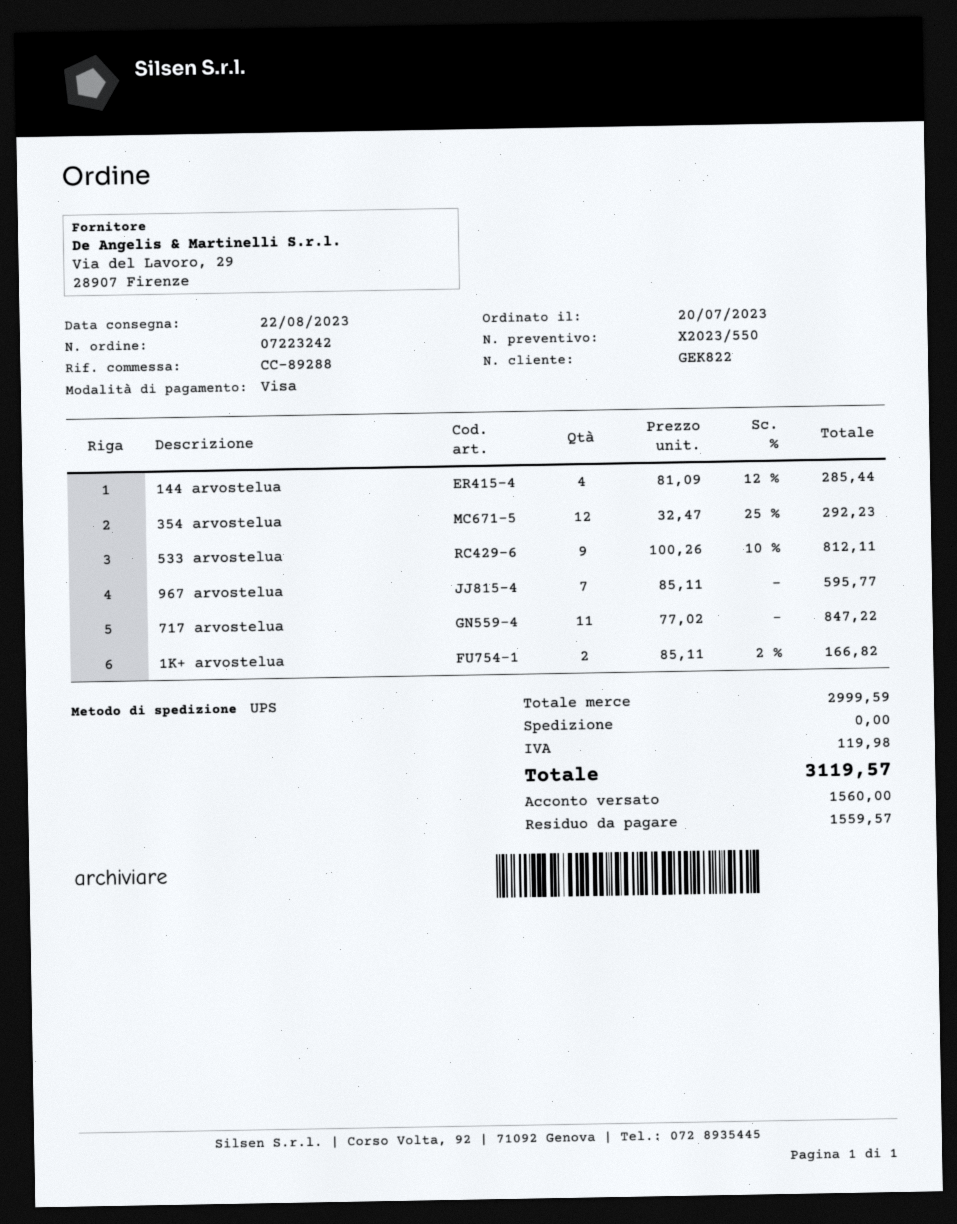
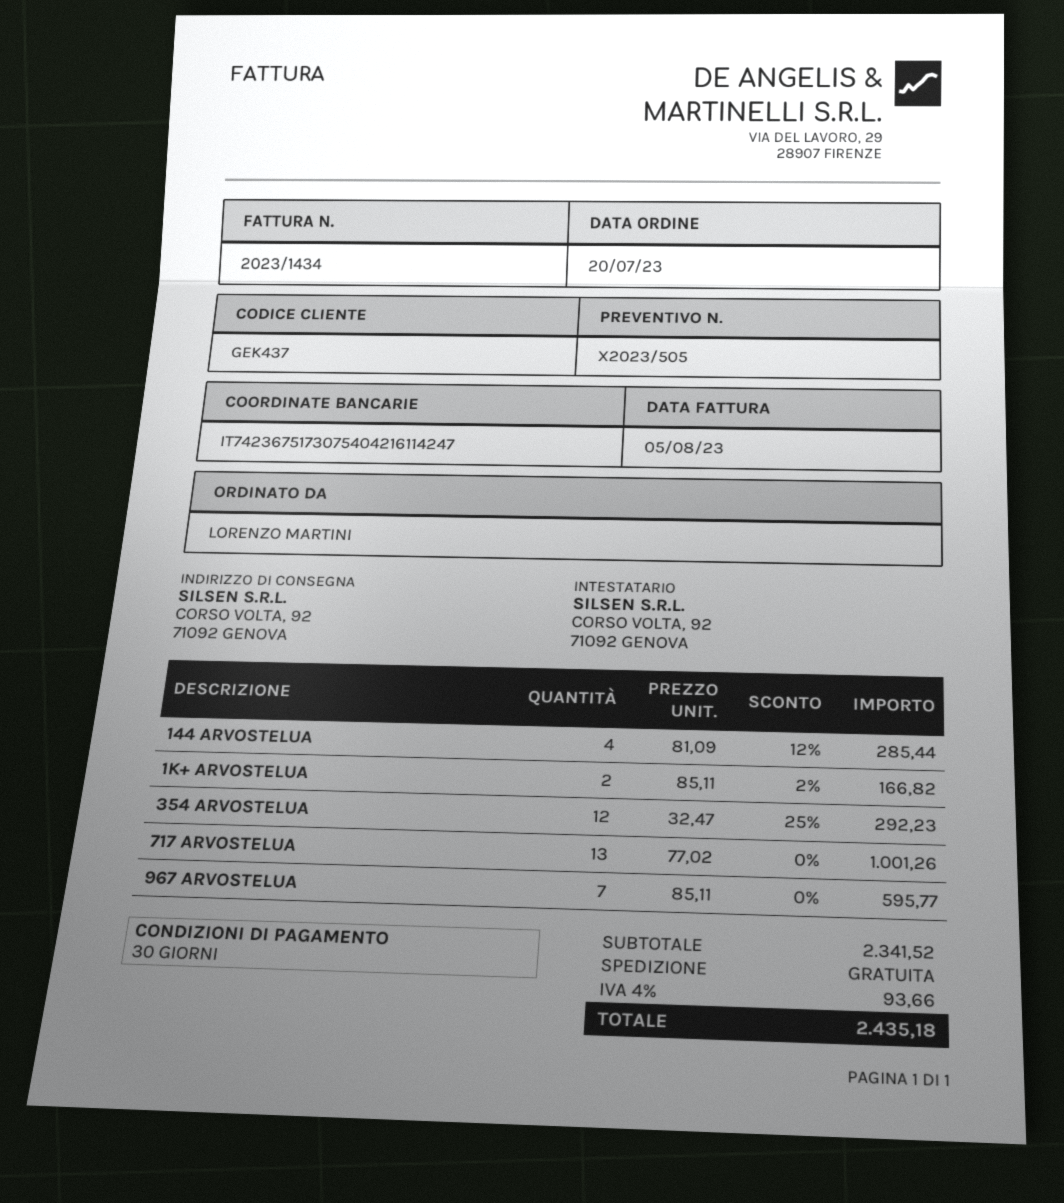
quote number: X2023/550 -> X2023/505
customer number: GEK822 -> GEK437
533 arvostelua: 9 x 100.26 - 10% = 812.11 -> none
717 arvostelua: 11 x 77.02 = 847.22 -> 13 x 77.02 = 1001.26
subtotal: 2999.59 -> 2341.52
tax: 119.98 -> 93.66
total: 3119.57 -> 2435.18

